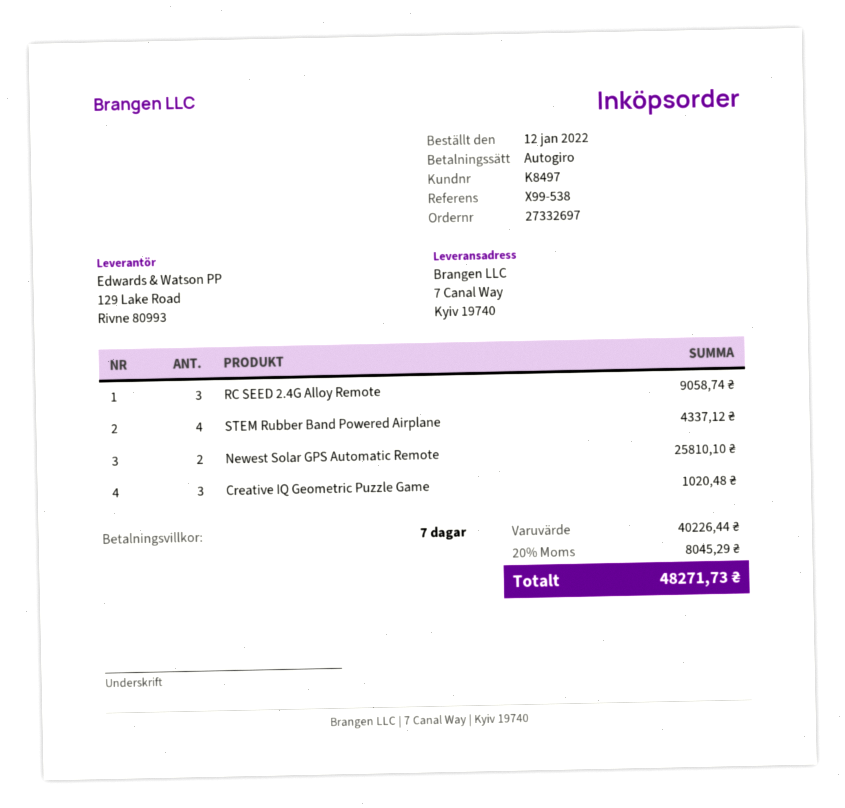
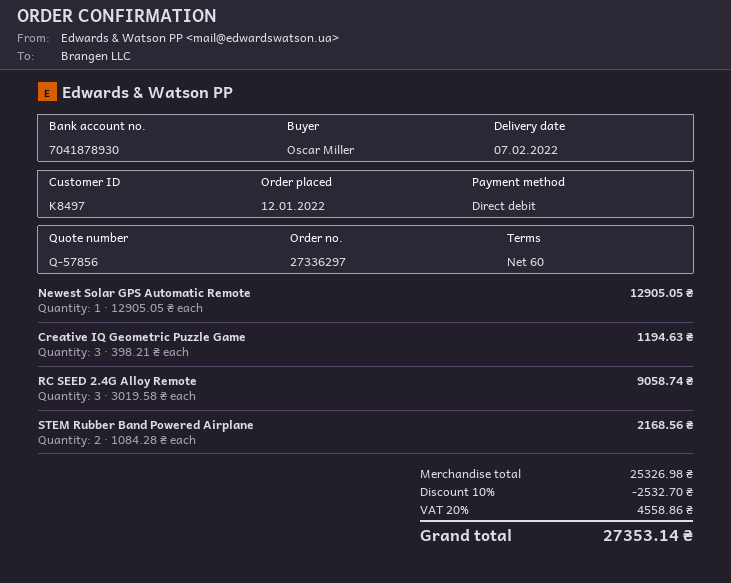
order number: 27332697 -> 27336297
payment terms: 7 days -> 60 days
STEM Rubber Band Powered Airplane: 4 for 4337.12 -> 2 for 2168.56
Newest Solar GPS Automatic Remote: 2 for 25810.10 -> 1 for 12905.05
Creative IQ Geometric Puzzle Game: 3 for 1020.48 -> 3 for 1194.63
subtotal: 40226.44 -> 25326.98
discount: none -> 10% = 2532.70
tax: 20% = 8045.29 -> 20% = 4558.86
total: 48271.73 -> 27353.14

